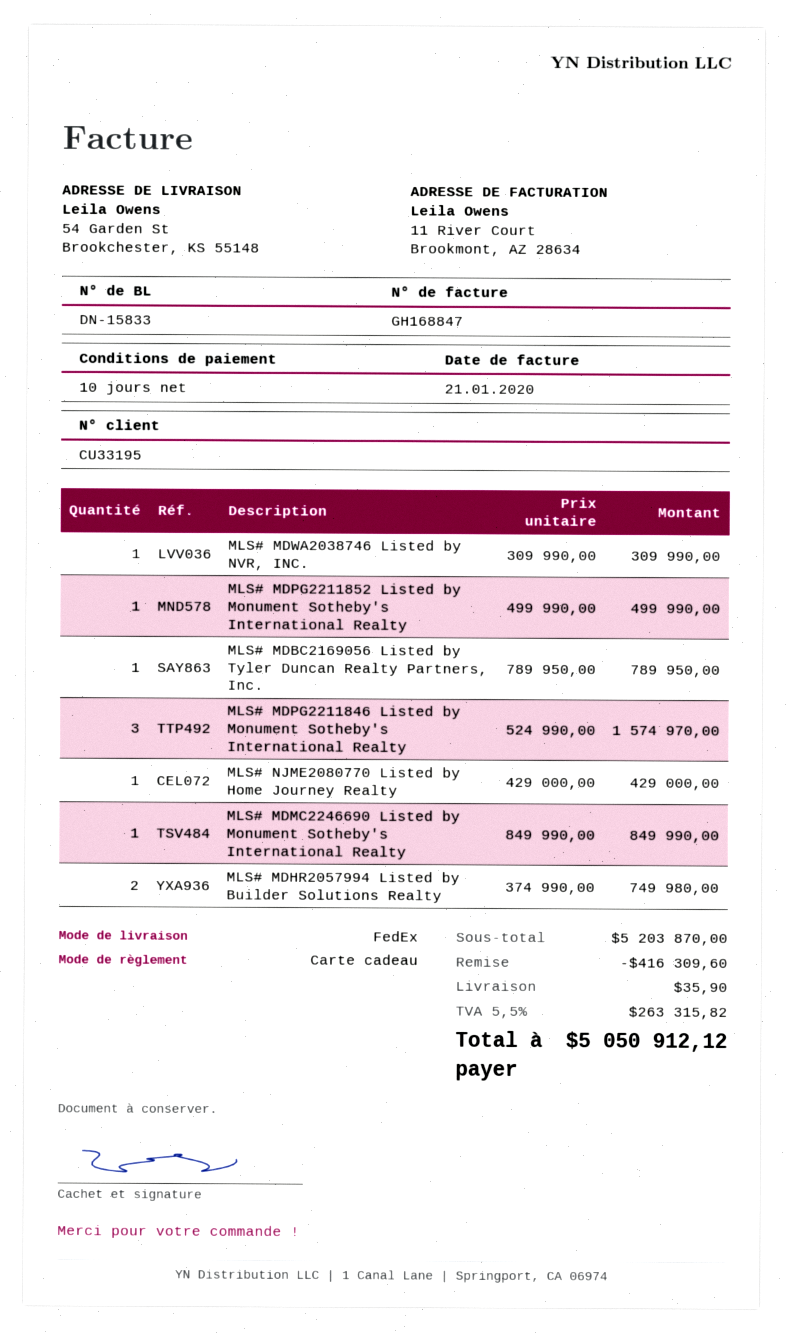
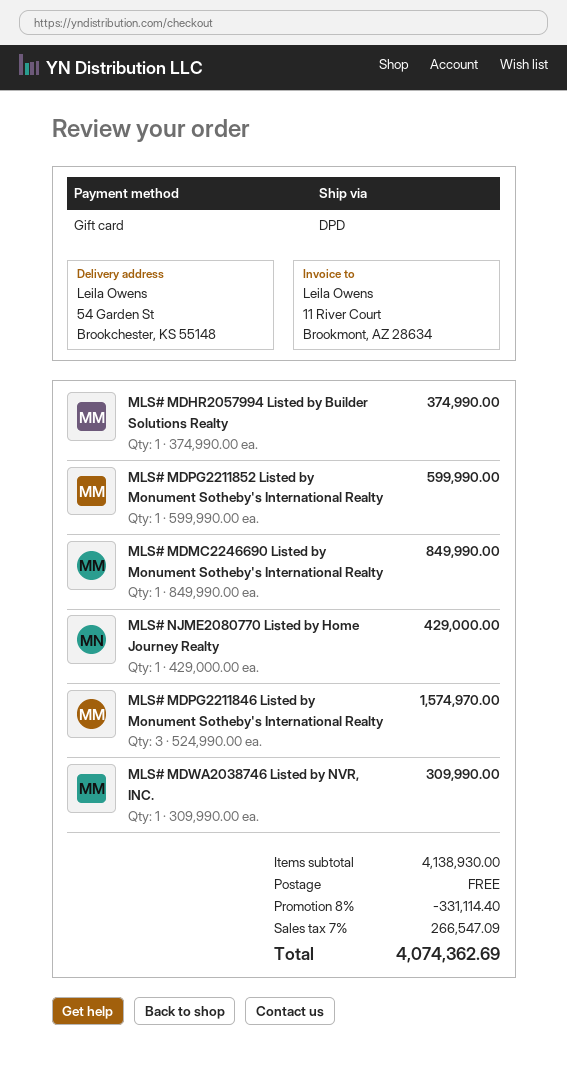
shipping method: FedEx -> DPD
MLS# MDPG2211852 Listed by Monument Sotheby's International Realty: 1 x 499990.00 = 499990.00 -> 1 x 599990.00 = 599990.00
MLS# MDBC2169056 Listed by Tyler Duncan Realty Partners, Inc.: 1 x 789950.00 = 789950.00 -> none
MLS# MDHR2057994 Listed by Builder Solutions Realty: 2 x 374990.00 = 749980.00 -> 1 x 374990.00 = 374990.00
subtotal: 5203870.00 -> 4138930.00
discount: 416309.60 -> 331114.40
shipping: 35.90 -> 0.00
tax: 5.5% = 263315.82 -> 7% = 266547.09
total: 5050912.12 -> 4074362.69

